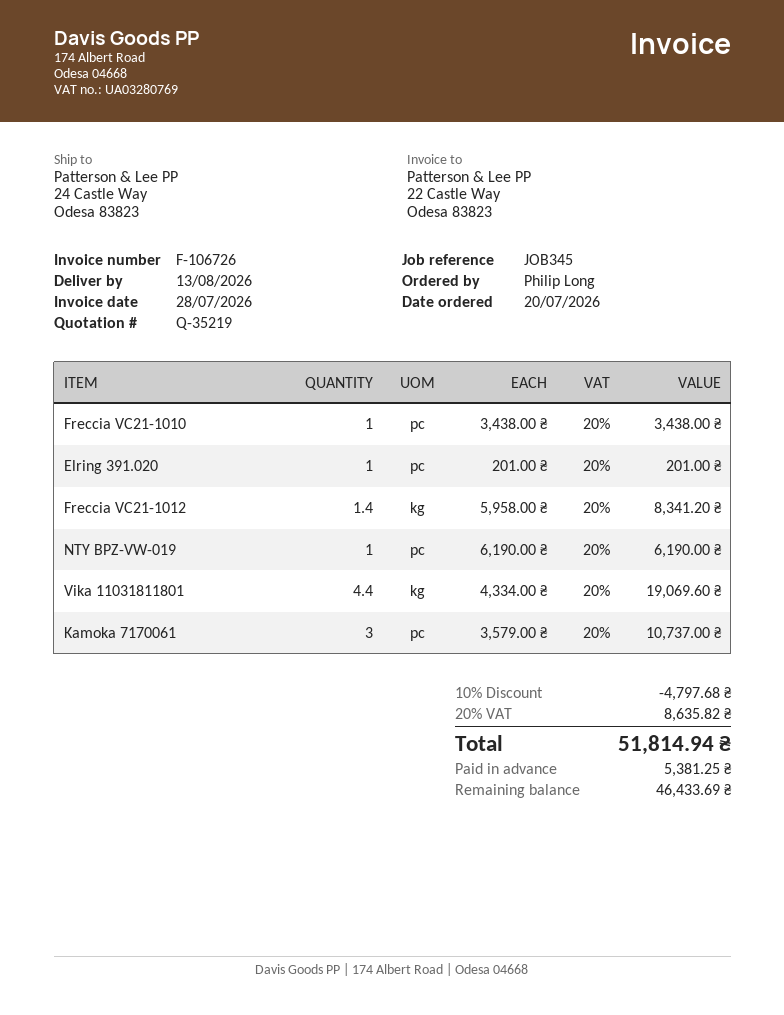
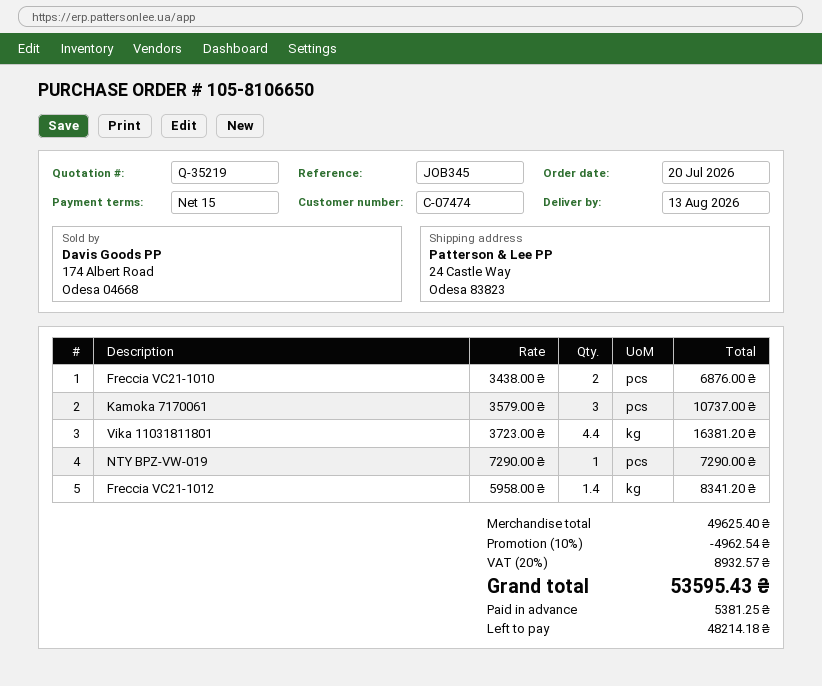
Freccia VC21-1010: 1 x 3438.00 = 3438.00 -> 2 x 3438.00 = 6876.00
Elring 391.020: 1 x 201.00 = 201.00 -> none
NTY BPZ-VW-019: 1 x 6190.00 = 6190.00 -> 1 x 7290.00 = 7290.00
Vika 11031811801: 4.4 x 4334.00 = 19069.60 -> 4.4 x 3723.00 = 16381.20
discount: 10% = 4797.68 -> 10% = 4962.54
tax: 20% = 8635.82 -> 20% = 8932.57
total: 51814.94 -> 53595.43
balance: 46433.69 -> 48214.18

